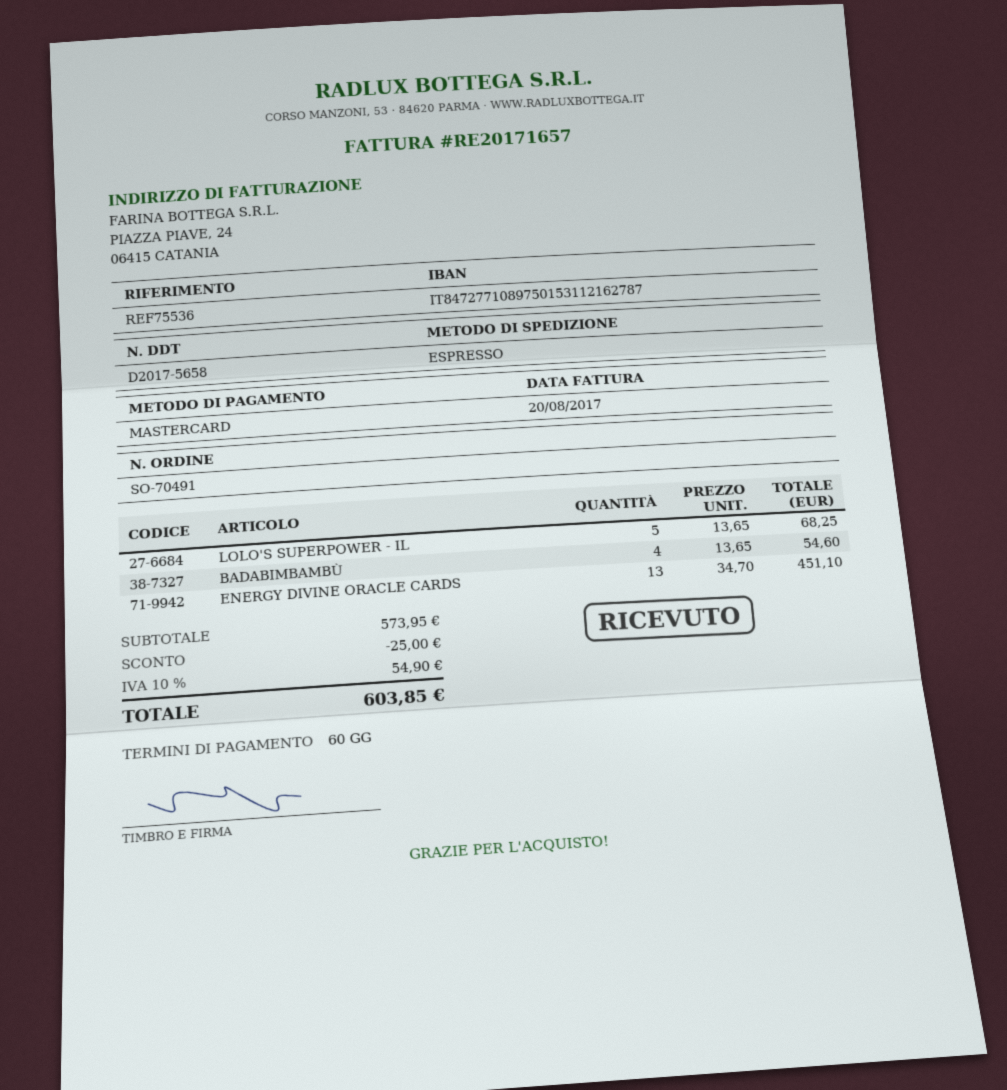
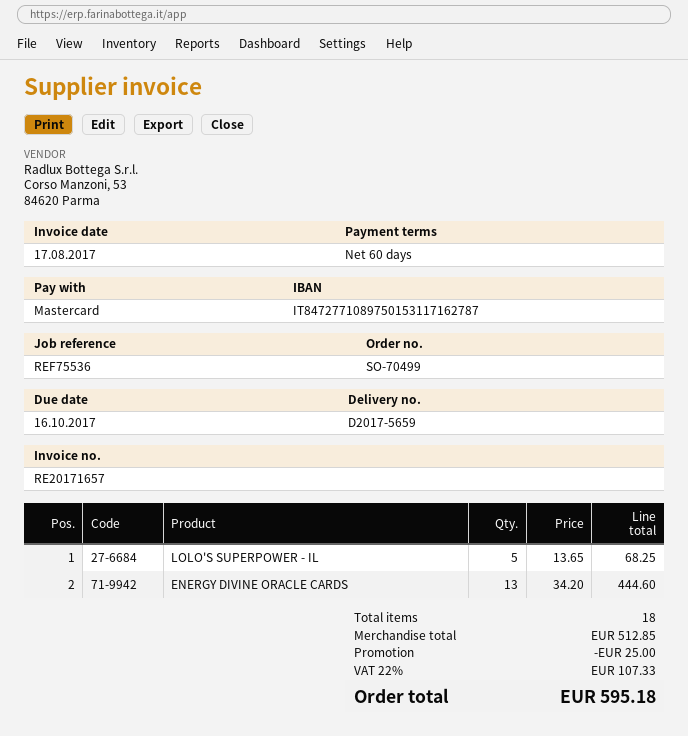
order number: SO-70491 -> SO-70499
delivery note number: D2017-5658 -> D2017-5659
invoice date: 2017-08-20 -> 2017-08-17
bank account: IT8472771089750153112162787 -> IT8472771089750153117162787
BADABIMBAMBÙ: 4 x 13.65 = 54.60 -> none
ENERGY DIVINE ORACLE CARDS: 13 x 34.70 = 451.10 -> 13 x 34.20 = 444.60
subtotal: 573.95 -> 512.85
tax: 10% = 54.90 -> 22% = 107.33
total: 603.85 -> 595.18

